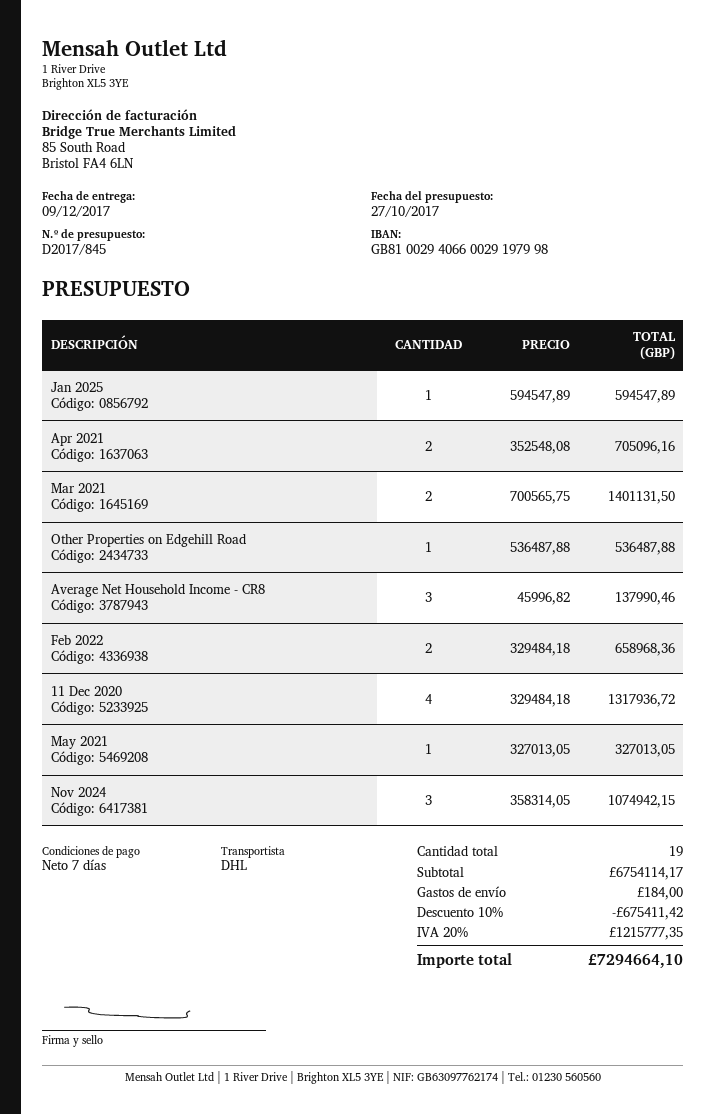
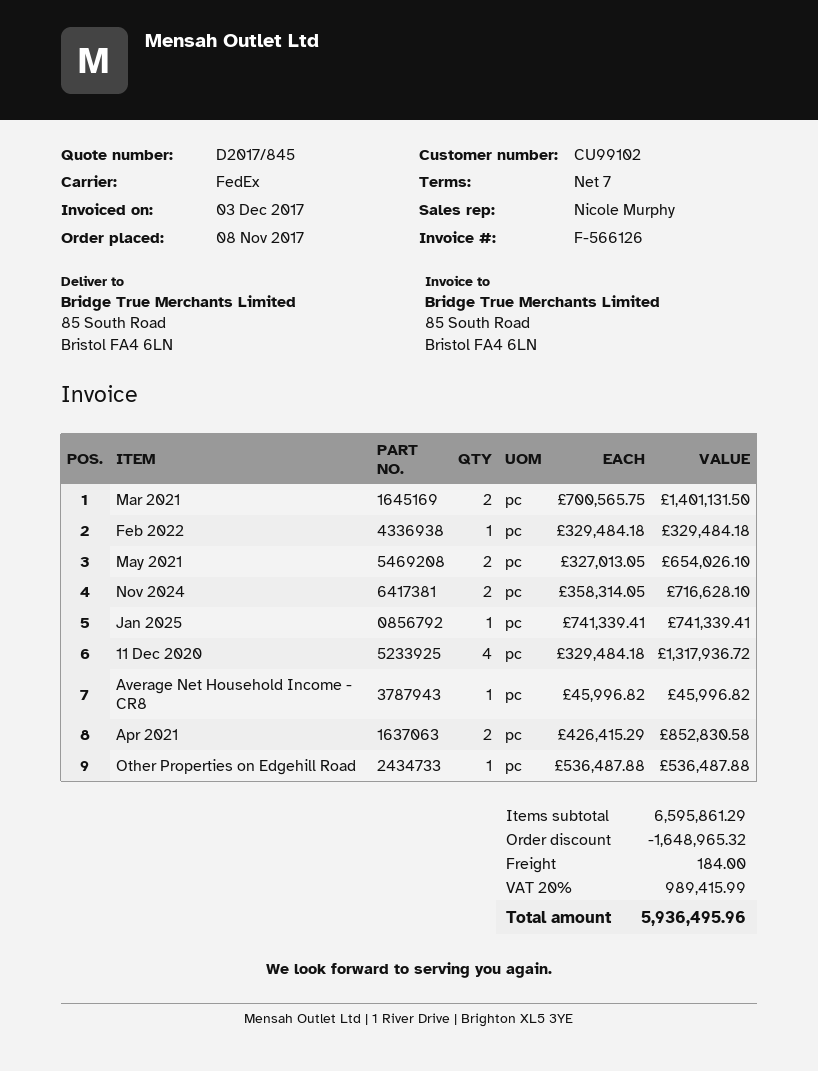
shipping method: DHL -> FedEx
Jan 2025: 1 x 594547.89 = 594547.89 -> 1 x 741339.41 = 741339.41
Apr 2021: 2 x 352548.08 = 705096.16 -> 2 x 426415.29 = 852830.58
Average Net Household Income - CR8: 3 x 45996.82 = 137990.46 -> 1 x 45996.82 = 45996.82
Feb 2022: 2 x 329484.18 = 658968.36 -> 1 x 329484.18 = 329484.18
May 2021: 1 x 327013.05 = 327013.05 -> 2 x 327013.05 = 654026.10
Nov 2024: 3 x 358314.05 = 1074942.15 -> 2 x 358314.05 = 716628.10
subtotal: 6754114.17 -> 6595861.29
discount: 675411.42 -> 1648965.32
tax: 20% = 1215777.35 -> 20% = 989415.99
total: 7294664.10 -> 5936495.96

